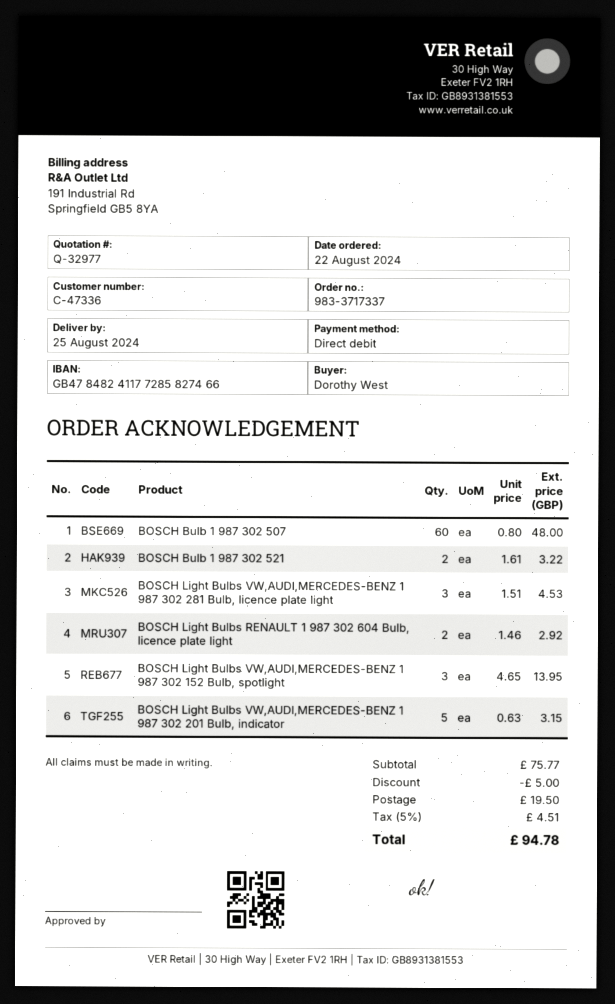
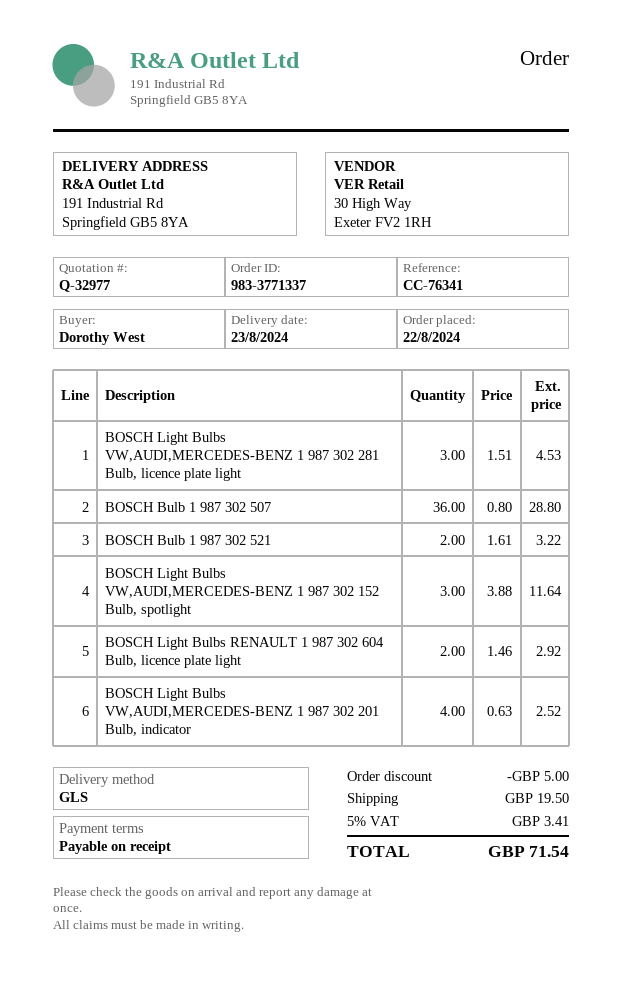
order number: 983-3717337 -> 983-3771337
delivery date: 2024-08-25 -> 2024-08-23
BOSCH Bulb 1 987 302 507: 60 x 0.80 = 48.00 -> 36 x 0.80 = 28.80
BOSCH Light Bulbs VW,AUDI,MERCEDES-BENZ 1 987 302 152 Bulb, spotlight: 3 x 4.65 = 13.95 -> 3 x 3.88 = 11.64
BOSCH Light Bulbs VW,AUDI,MERCEDES-BENZ 1 987 302 201 Bulb, indicator: 5 x 0.63 = 3.15 -> 4 x 0.63 = 2.52
tax: 5% = 4.51 -> 5% = 3.41
total: 94.78 -> 71.54

